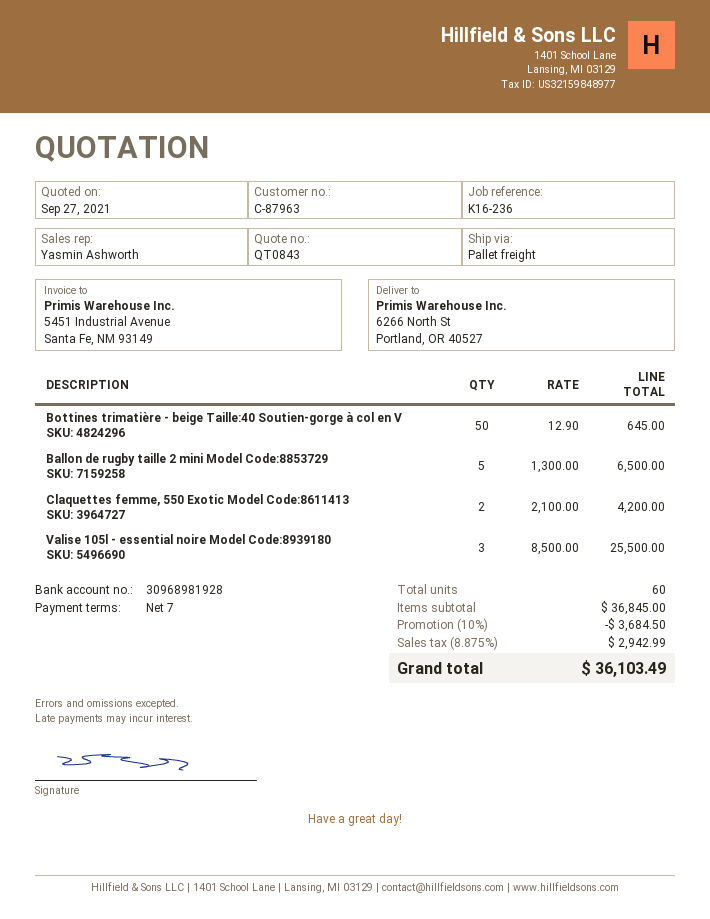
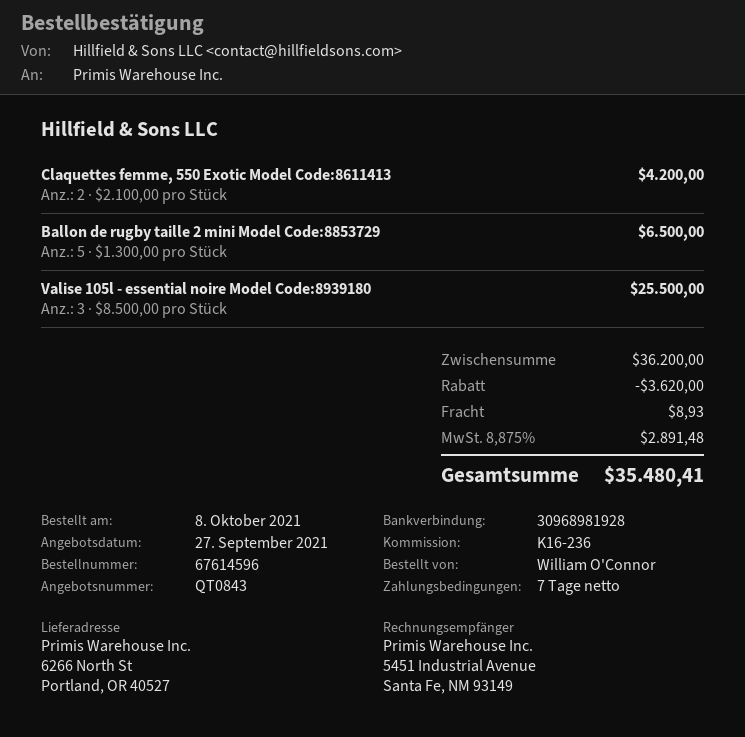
Bottines trimatière - beige Taille:40 Soutien-gorge à col en V: 50 x 12.90 = 645.00 -> none
subtotal: 36845.00 -> 36200.00
discount: 3684.50 -> 3620.00
shipping: none -> 8.93
tax: 8.875% = 2942.99 -> 8.875% = 2891.48
total: 36103.49 -> 35480.41

